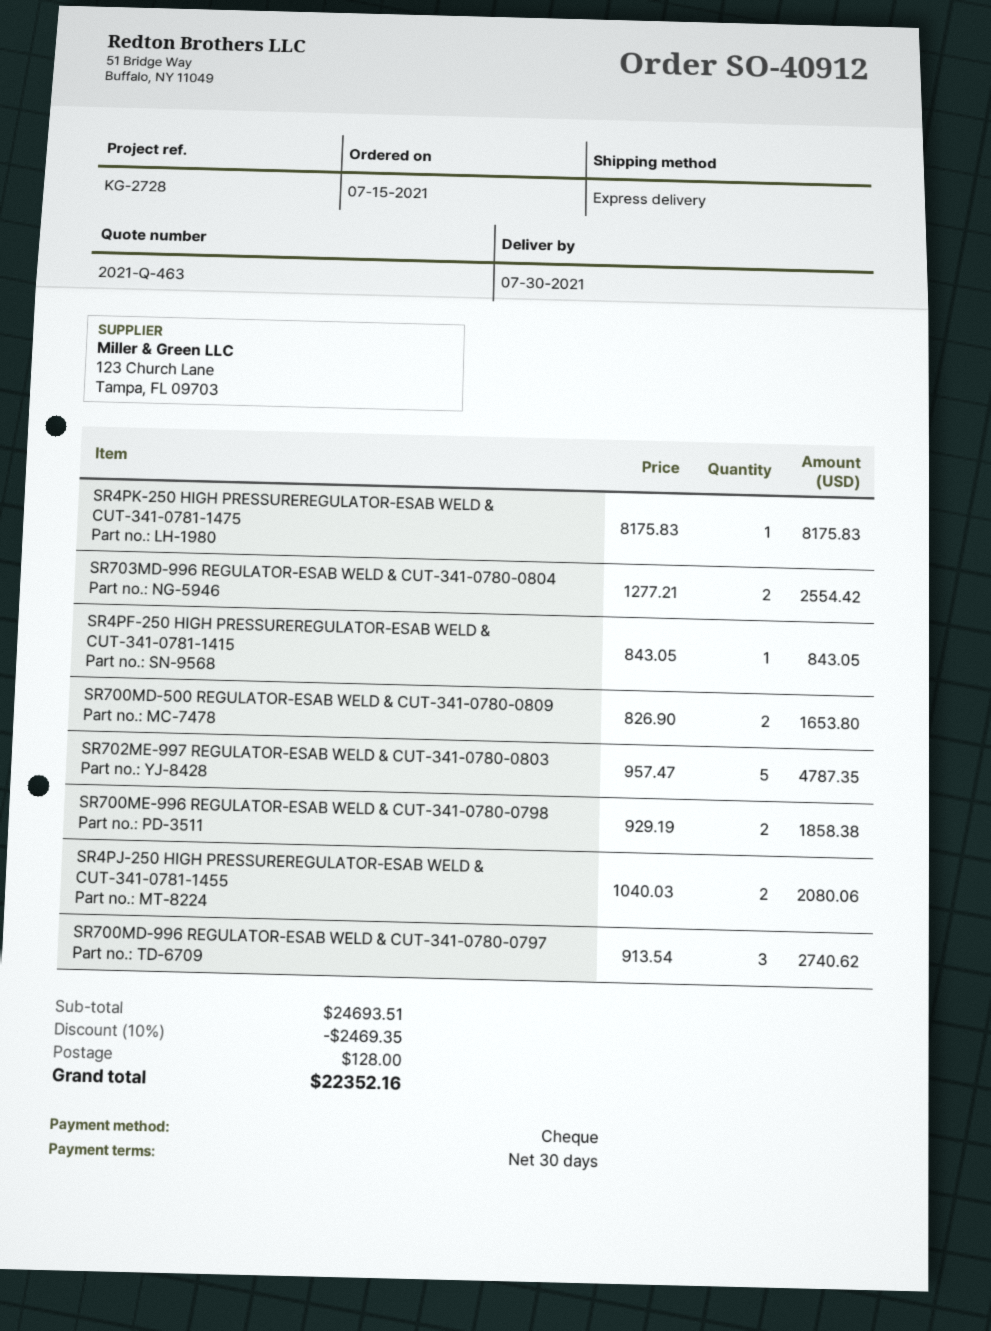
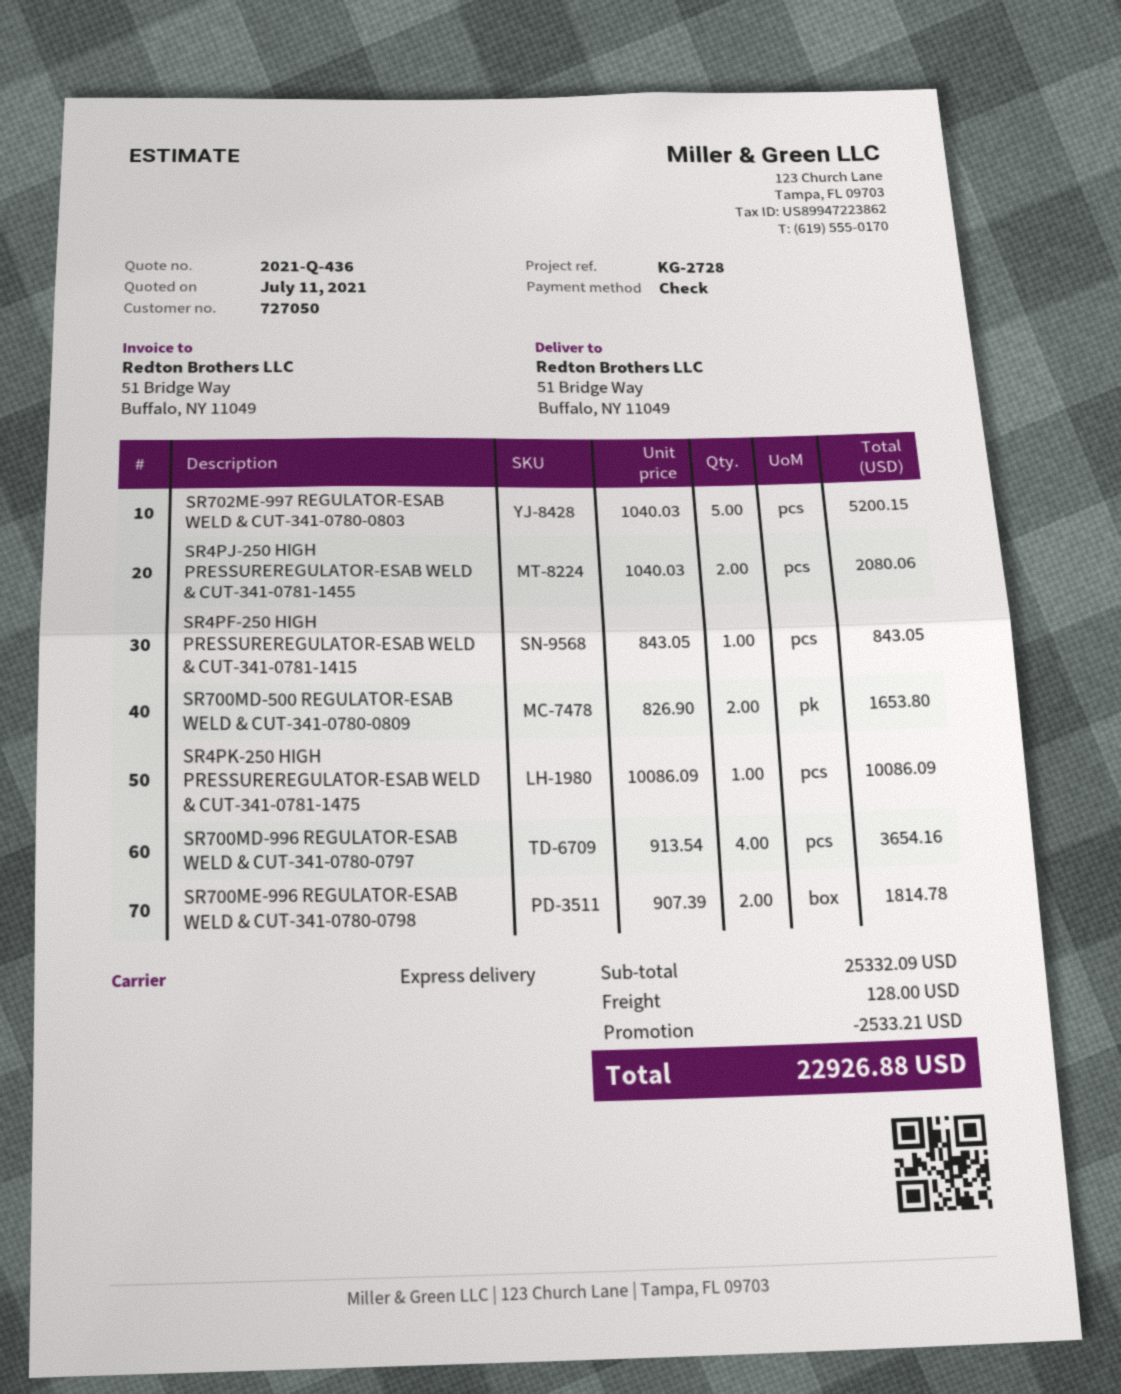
quote number: 2021-Q-463 -> 2021-Q-436
SR4PK-250 HIGH PRESSUREREGULATOR-ESAB WELD & CUT-341-0781-1475: 1 x 8175.83 = 8175.83 -> 1 x 10086.09 = 10086.09
SR703MD-996 REGULATOR-ESAB WELD & CUT-341-0780-0804: 2 x 1277.21 = 2554.42 -> none
SR702ME-997 REGULATOR-ESAB WELD & CUT-341-0780-0803: 5 x 957.47 = 4787.35 -> 5 x 1040.03 = 5200.15
SR700ME-996 REGULATOR-ESAB WELD & CUT-341-0780-0798: 2 x 929.19 = 1858.38 -> 2 x 907.39 = 1814.78
SR700MD-996 REGULATOR-ESAB WELD & CUT-341-0780-0797: 3 x 913.54 = 2740.62 -> 4 x 913.54 = 3654.16
subtotal: 24693.51 -> 25332.09
discount: 2469.35 -> 2533.21
total: 22352.16 -> 22926.88

